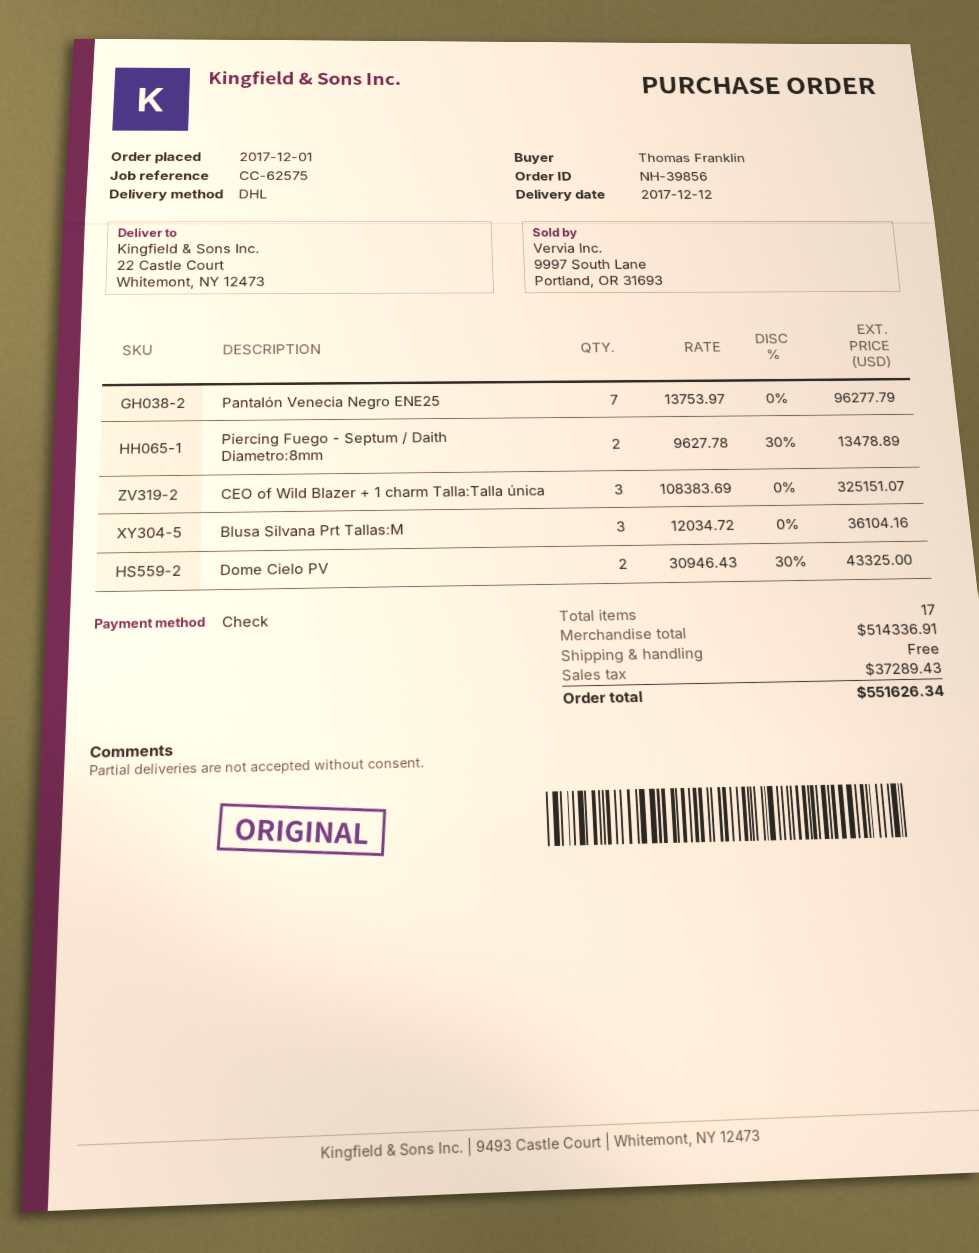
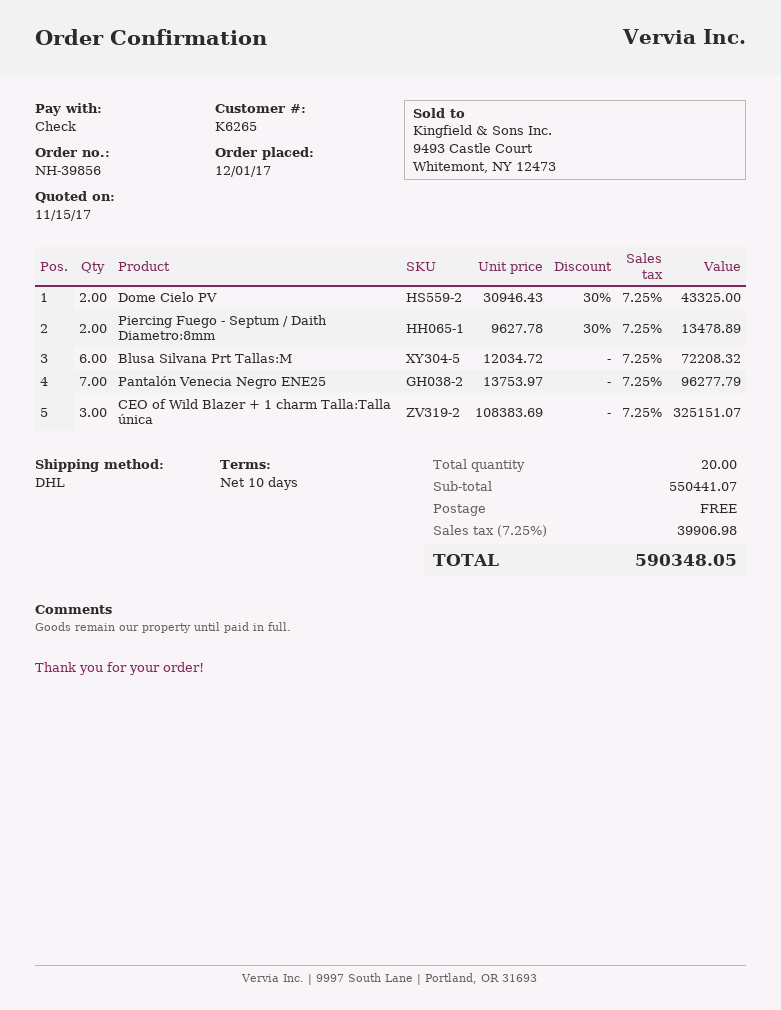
Blusa Silvana Prt Tallas:M: 3 x 12034.72 = 36104.16 -> 6 x 12034.72 = 72208.32
total quantity: 17 -> 20
subtotal: 514336.91 -> 550441.07
tax: 37289.43 -> 39906.98
total: 551626.34 -> 590348.05

